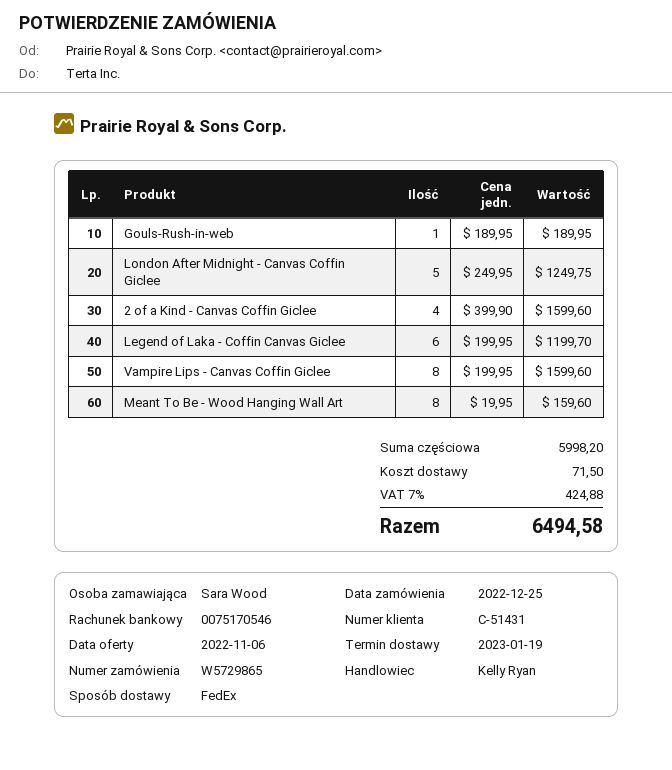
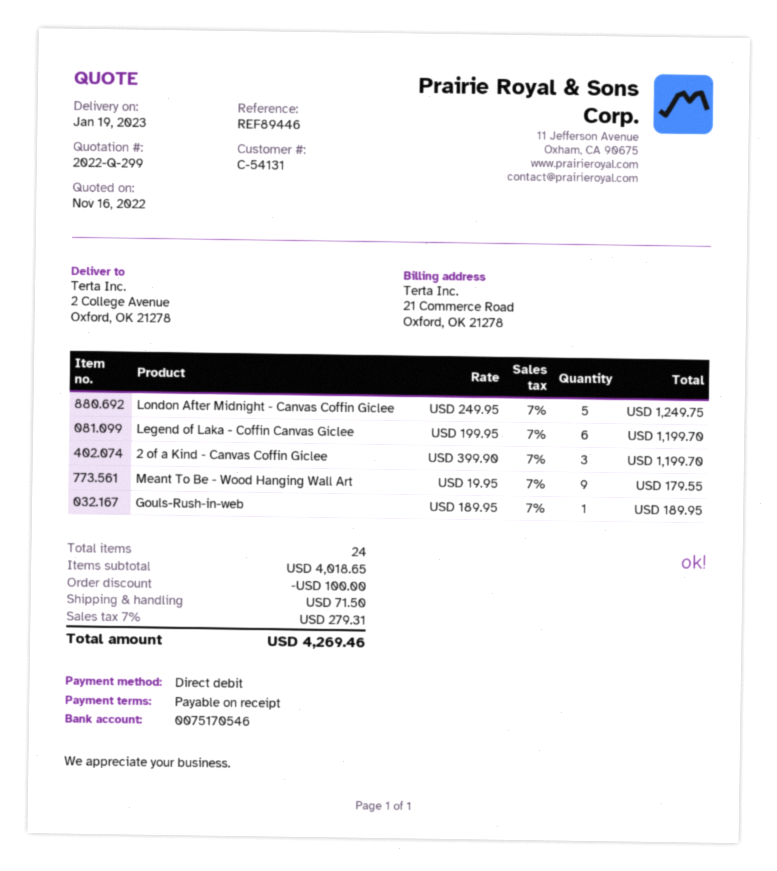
quote date: 2022-11-06 -> 2022-11-16
customer number: C-51431 -> C-54131
2 of a Kind - Canvas Coffin Giclee: 4 x 399.90 = 1599.60 -> 3 x 399.90 = 1199.70
Vampire Lips - Canvas Coffin Giclee: 8 x 199.95 = 1599.60 -> none
Meant To Be - Wood Hanging Wall Art: 8 x 19.95 = 159.60 -> 9 x 19.95 = 179.55
subtotal: 5998.20 -> 4018.65
discount: none -> 100.00
tax: 7% = 424.88 -> 7% = 279.31
total: 6494.58 -> 4269.46

